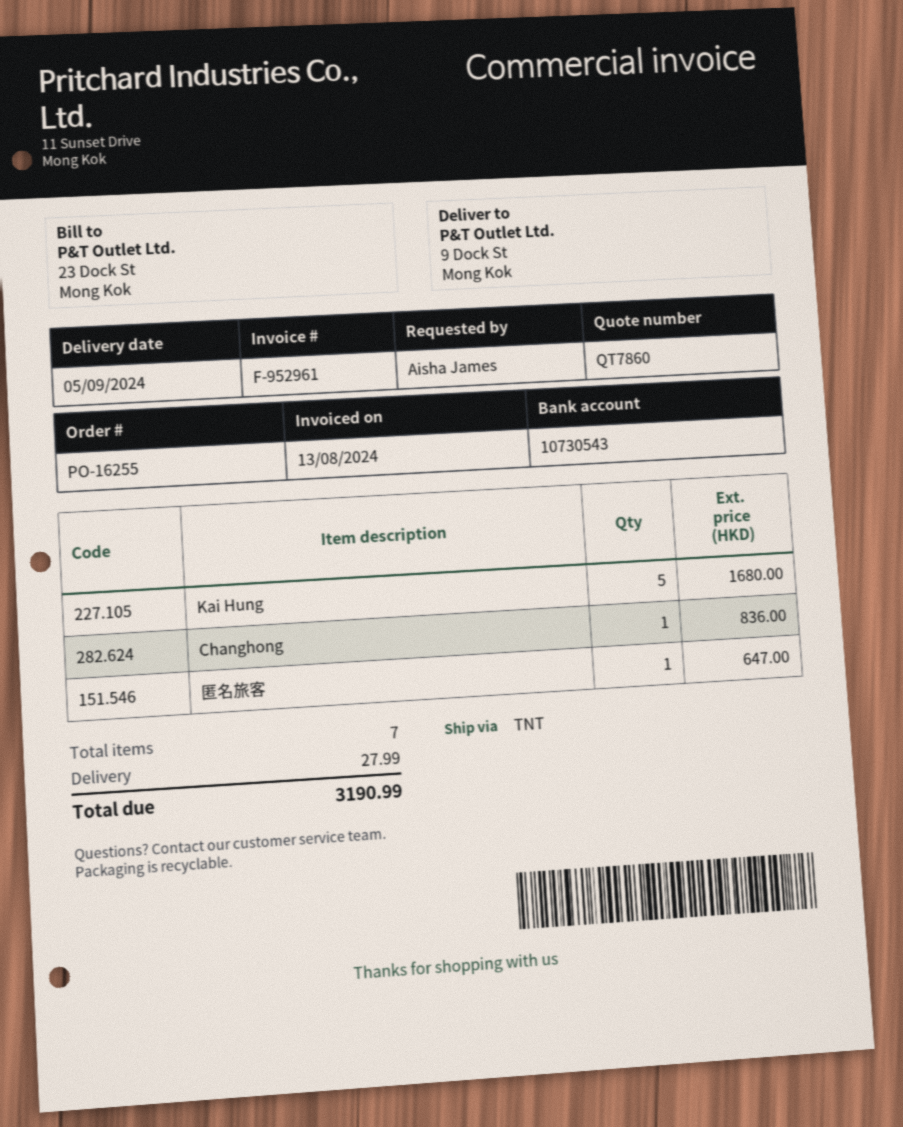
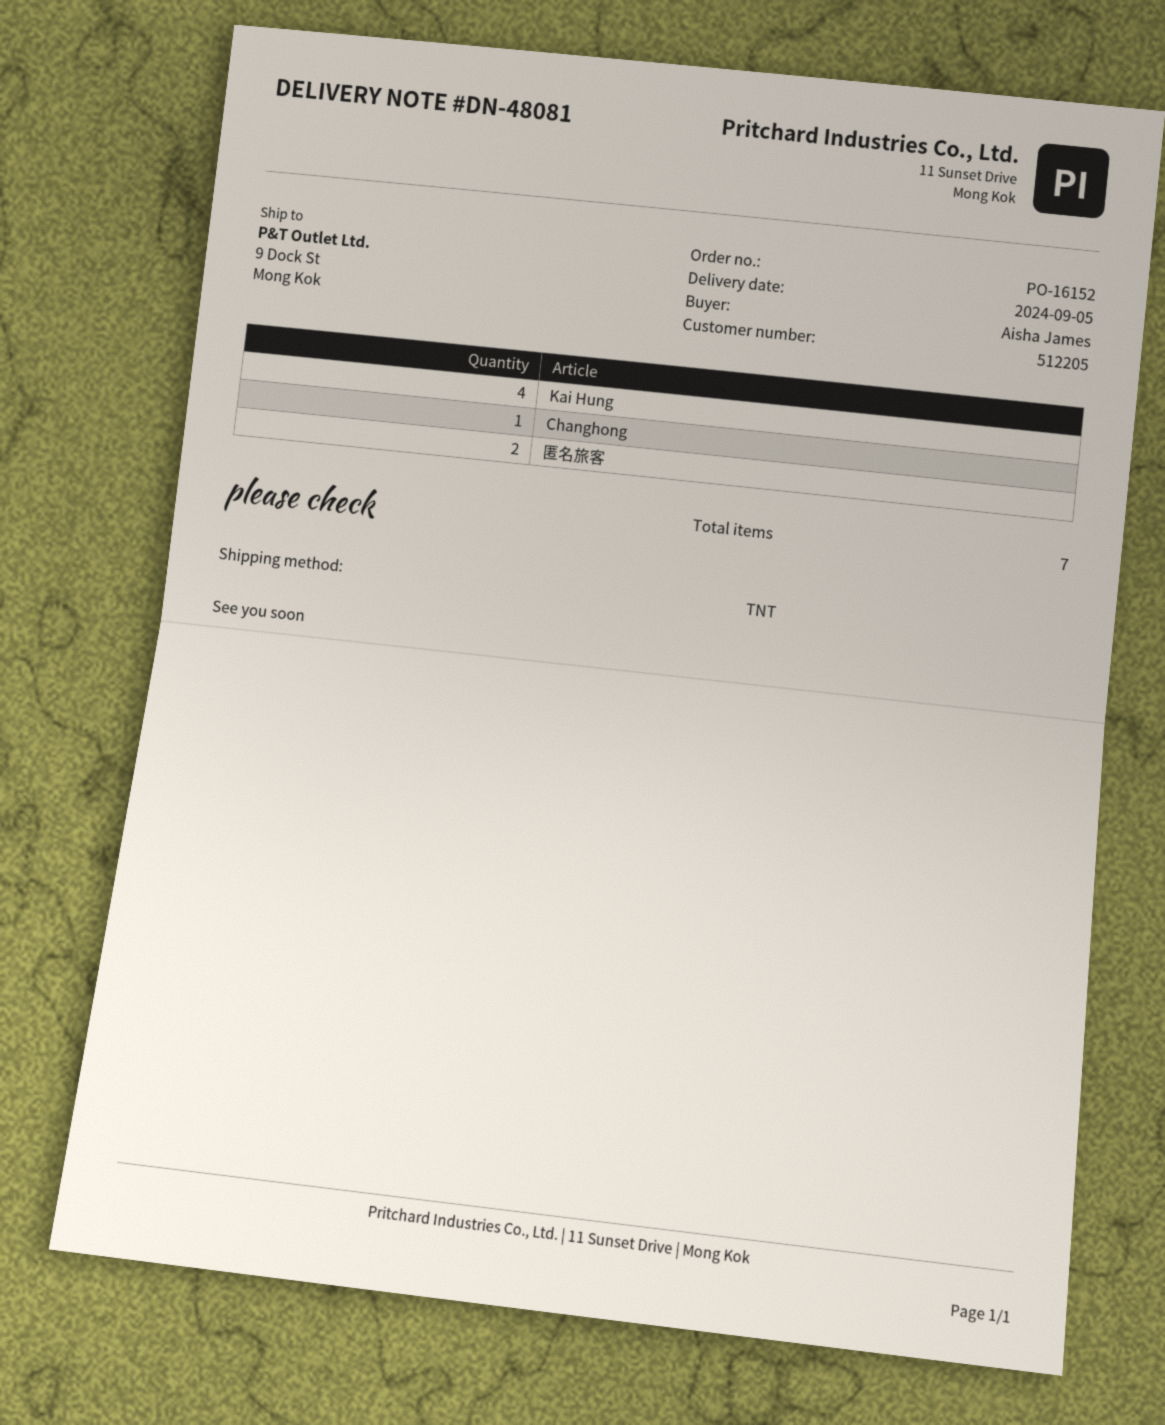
order number: PO-16255 -> PO-16152
Kai Hung: 5 -> 4
匿名旅客: 1 -> 2

